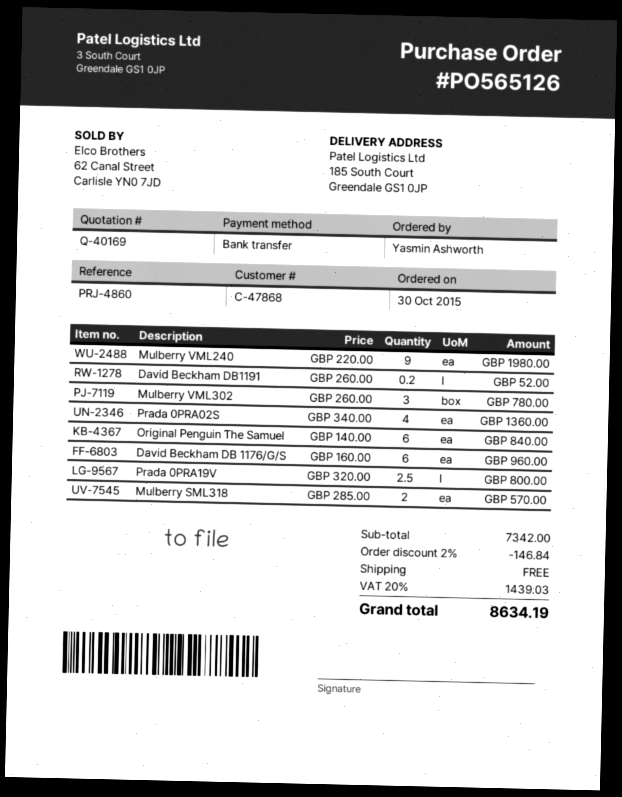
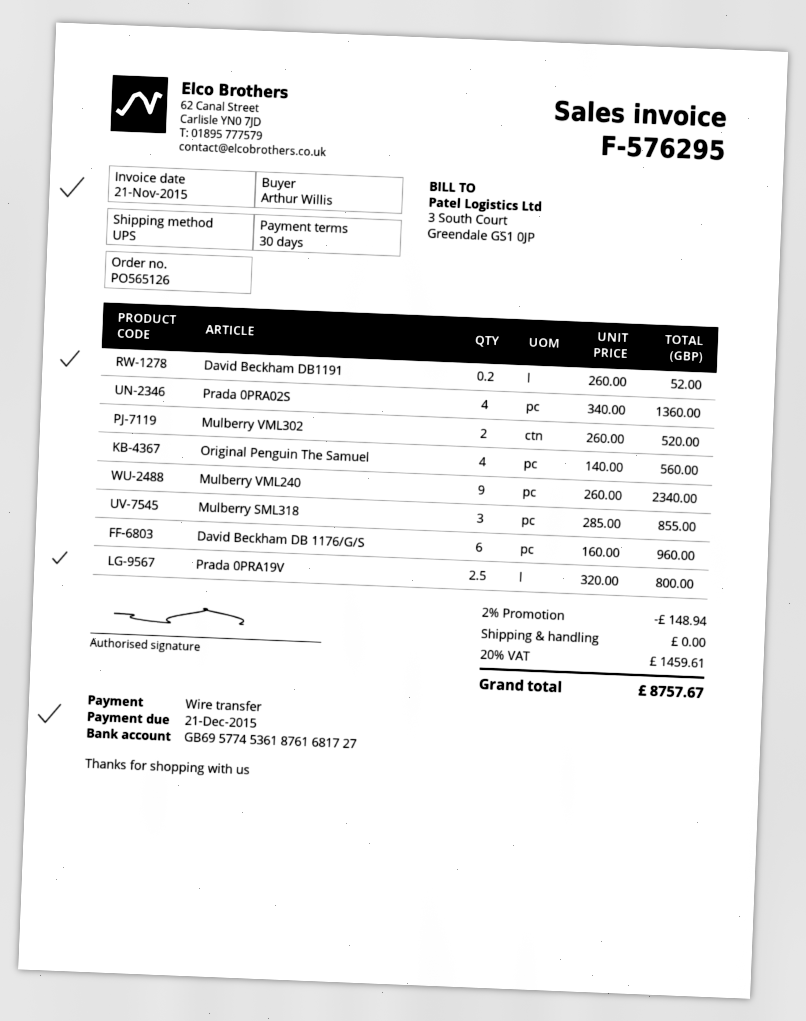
ordered by: Yasmin Ashworth -> Arthur Willis
Mulberry VML240: 9 x 220.00 = 1980.00 -> 9 x 260.00 = 2340.00
Mulberry VML302: 3 x 260.00 = 780.00 -> 2 x 260.00 = 520.00
Original Penguin The Samuel: 6 x 140.00 = 840.00 -> 4 x 140.00 = 560.00
Mulberry SML318: 2 x 285.00 = 570.00 -> 3 x 285.00 = 855.00
discount: 2% = 146.84 -> 2% = 148.94
tax: 20% = 1439.03 -> 20% = 1459.61
total: 8634.19 -> 8757.67

